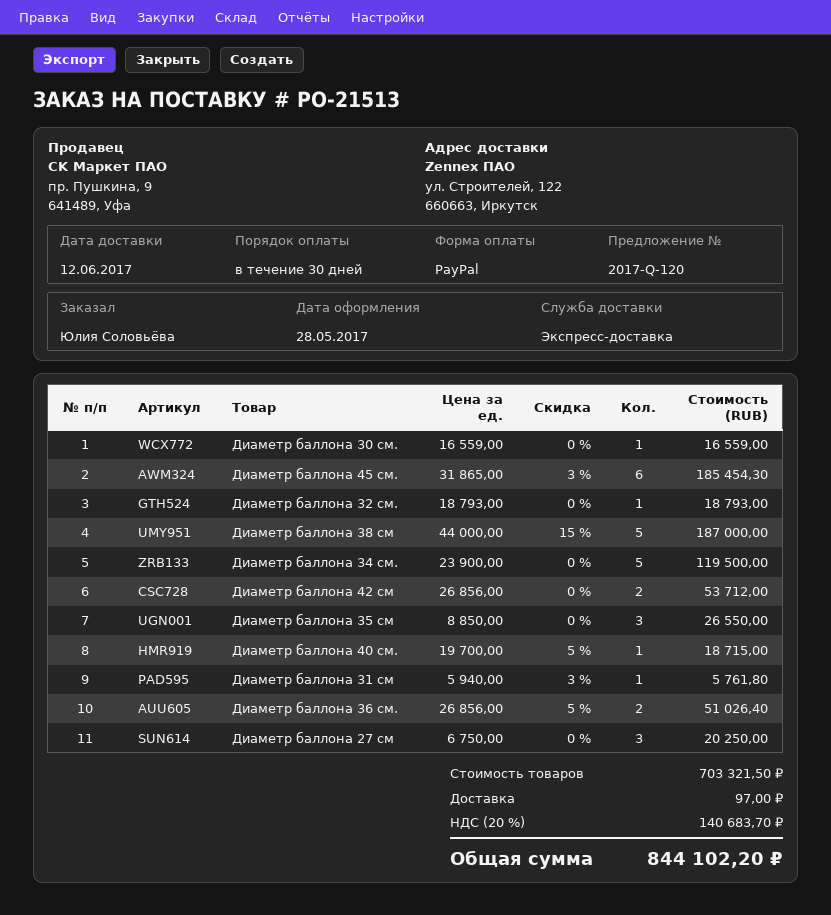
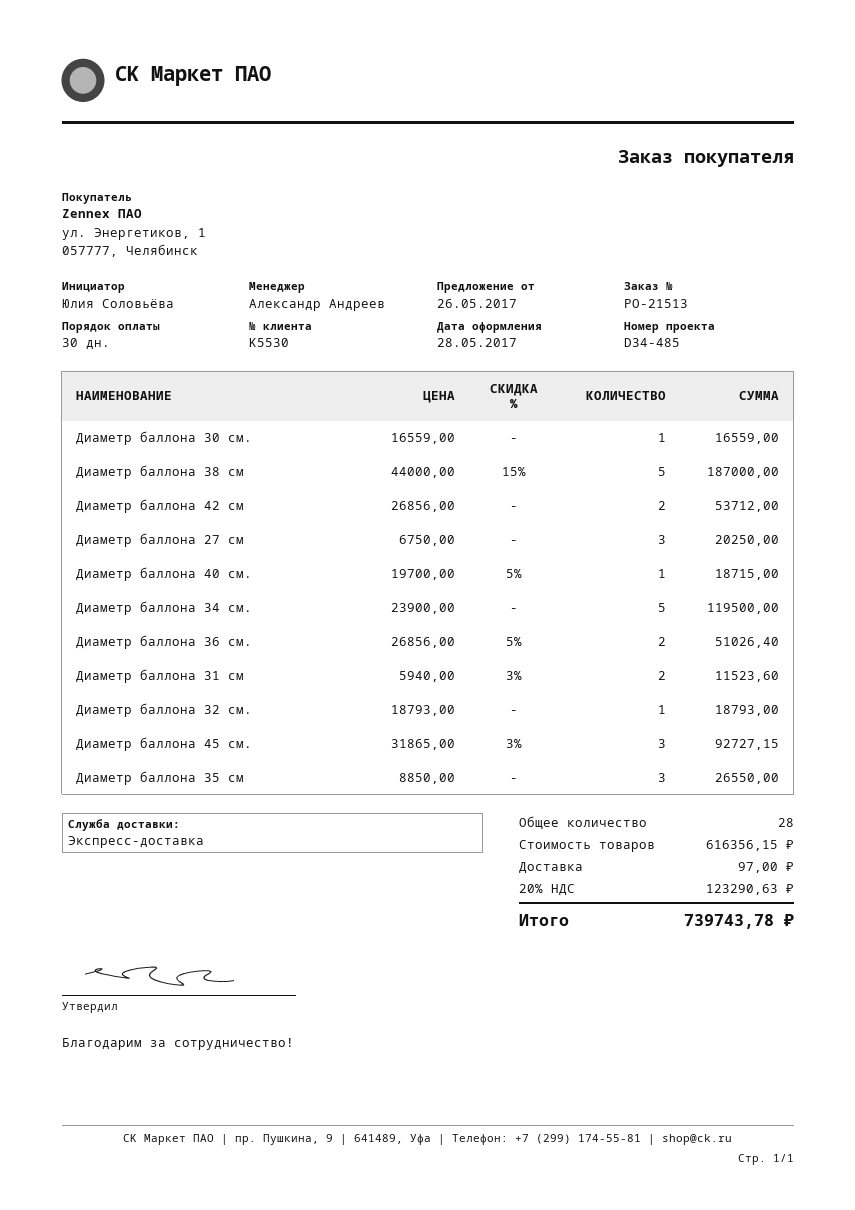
Диаметр баллона 45 см.: 6 x 31865.00 - 3% = 185454.30 -> 3 x 31865.00 - 3% = 92727.15
Диаметр баллона 31 см: 1 x 5940.00 - 3% = 5761.80 -> 2 x 5940.00 - 3% = 11523.60
subtotal: 703321.50 -> 616356.15
tax: 20% = 140683.70 -> 20% = 123290.63
total: 844102.20 -> 739743.78

